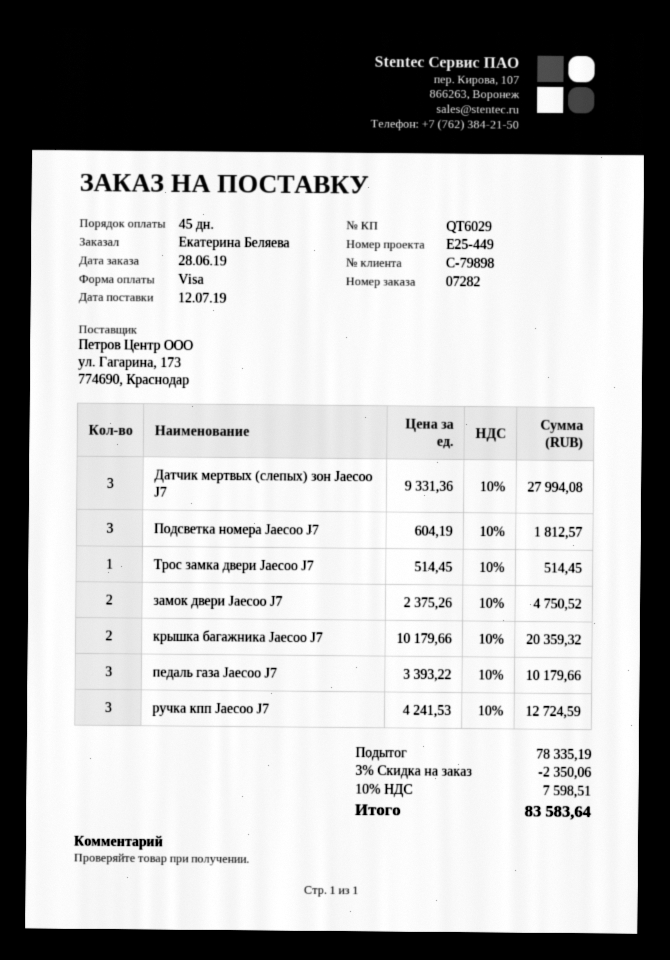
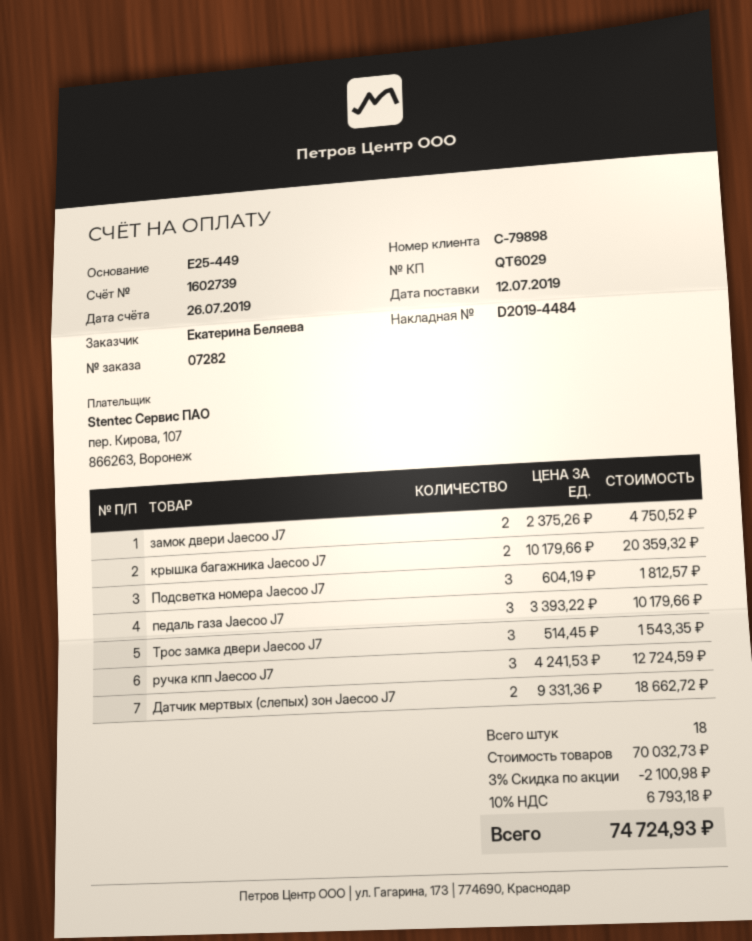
Датчик мертвых (слепых) зон Jaecoo J7: 3 x 9331.36 = 27994.08 -> 2 x 9331.36 = 18662.72
Трос замка двери Jaecoo J7: 1 x 514.45 = 514.45 -> 3 x 514.45 = 1543.35
subtotal: 78335.19 -> 70032.73
discount: 3% = 2350.06 -> 3% = 2100.98
tax: 10% = 7598.51 -> 10% = 6793.18
total: 83583.64 -> 74724.93

